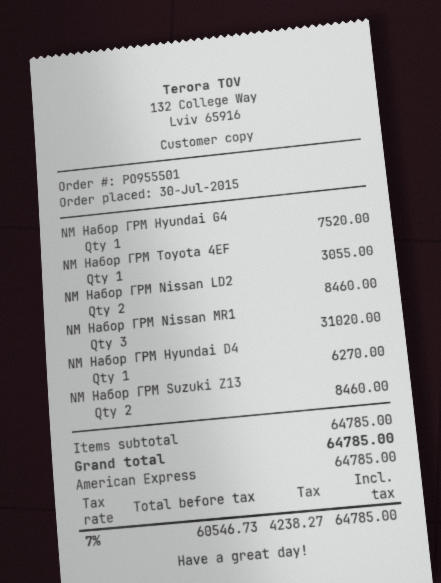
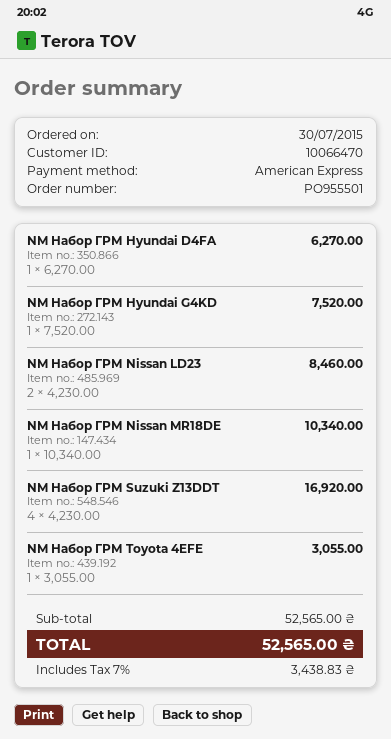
NM Набор ГРМ Nissan MR1: 3 for 31020.00 -> 1 for 10340.00
NM Набор ГРМ Suzuki Z13: 2 for 8460.00 -> 4 for 16920.00
subtotal: 64785.00 -> 52565.00
tax: 7% = 4238.27 -> 7% = 3438.83
total: 64785.00 -> 52565.00

